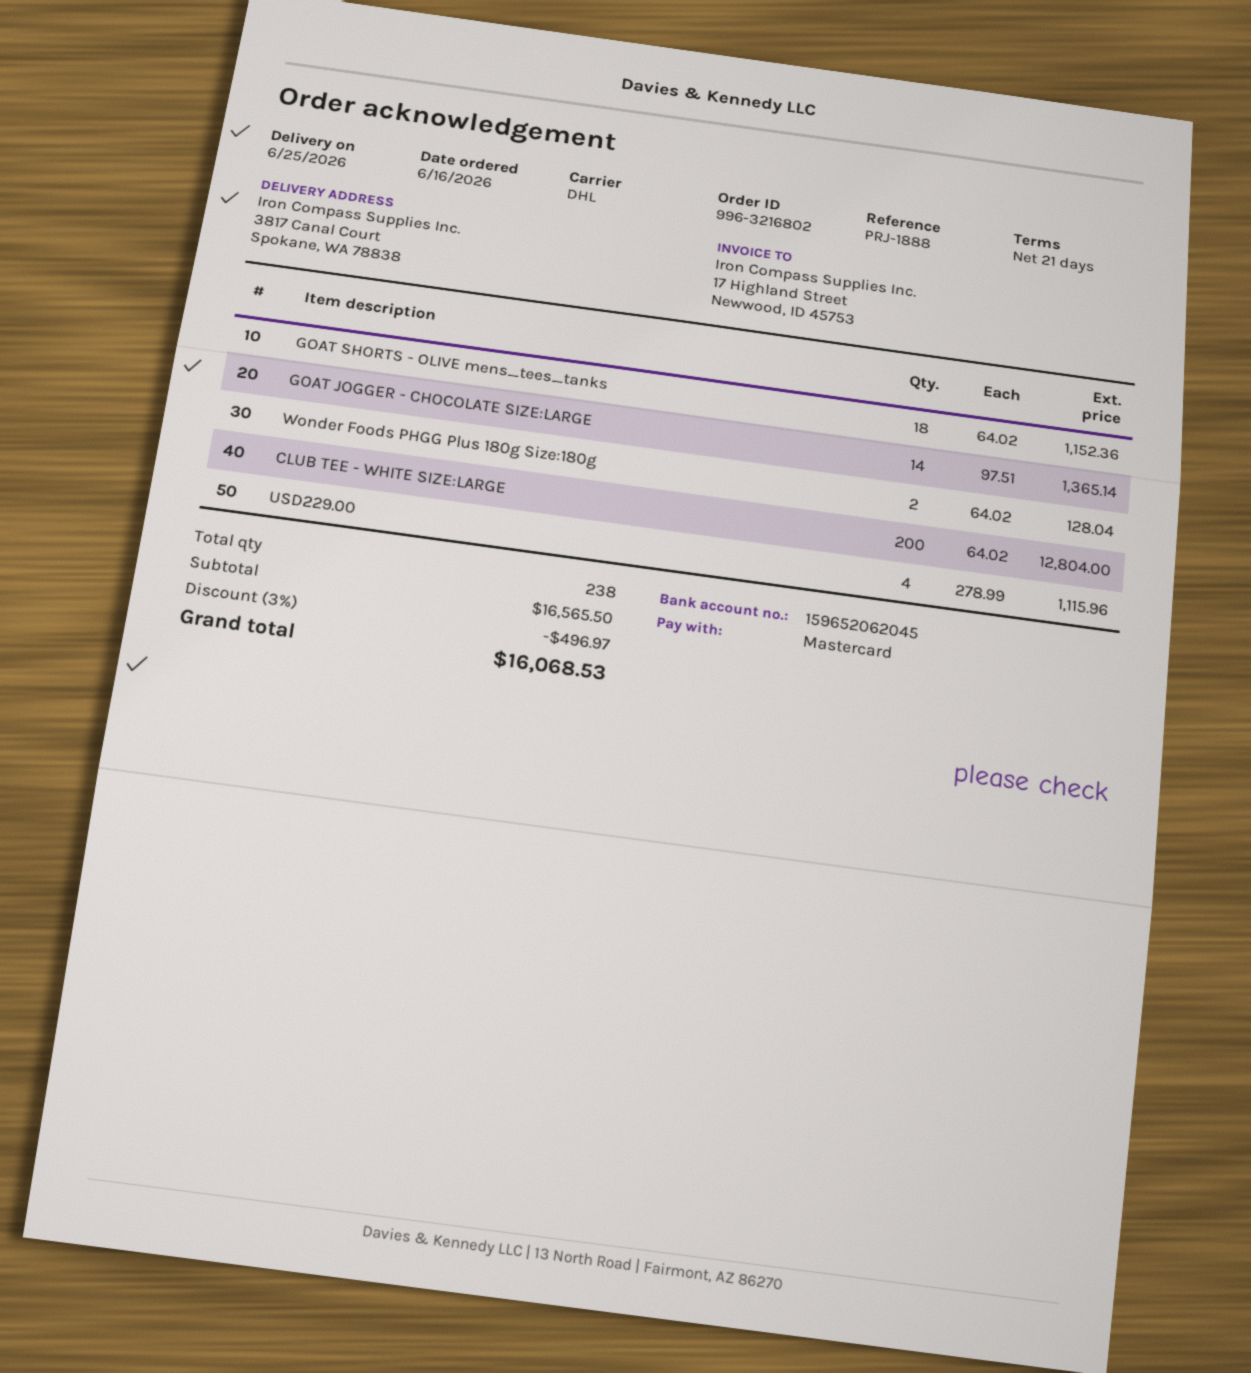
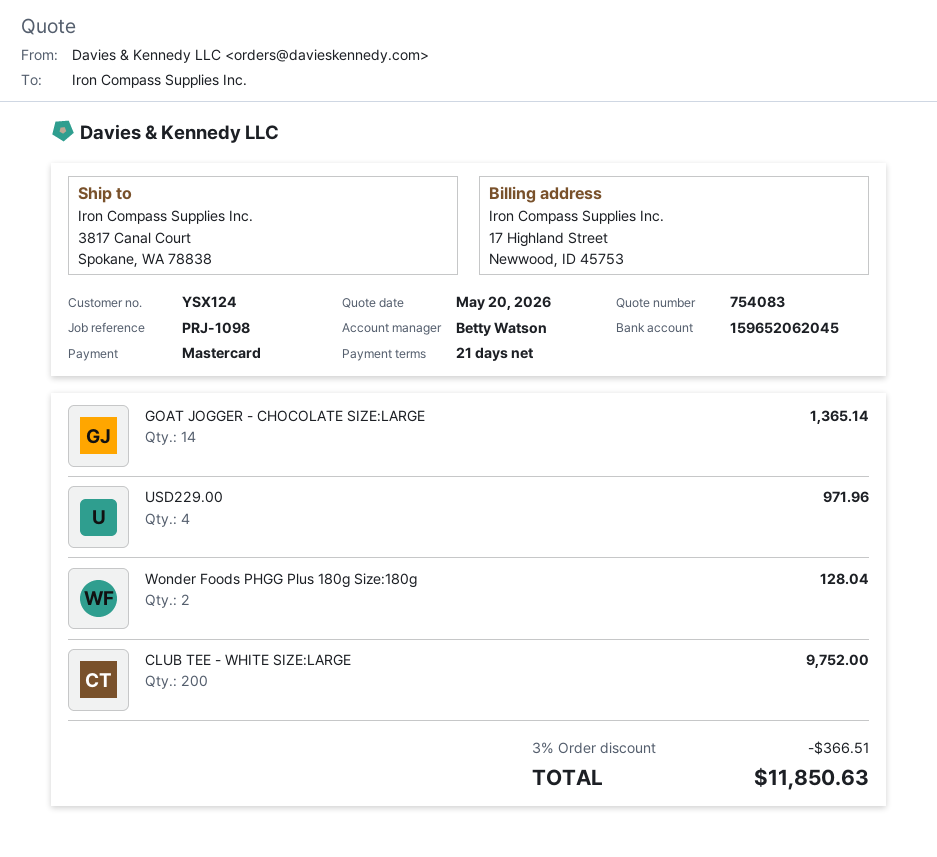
reference: PRJ-1888 -> PRJ-1098
GOAT SHORTS - OLIVE mens_tees_tanks: 18 for 1152.36 -> none
CLUB TEE - WHITE SIZE:LARGE: 200 for 12804.00 -> 200 for 9752.00
USD229.00: 4 for 1115.96 -> 4 for 971.96
discount: 3% = 496.97 -> 3% = 366.51
total: 16068.53 -> 11850.63

